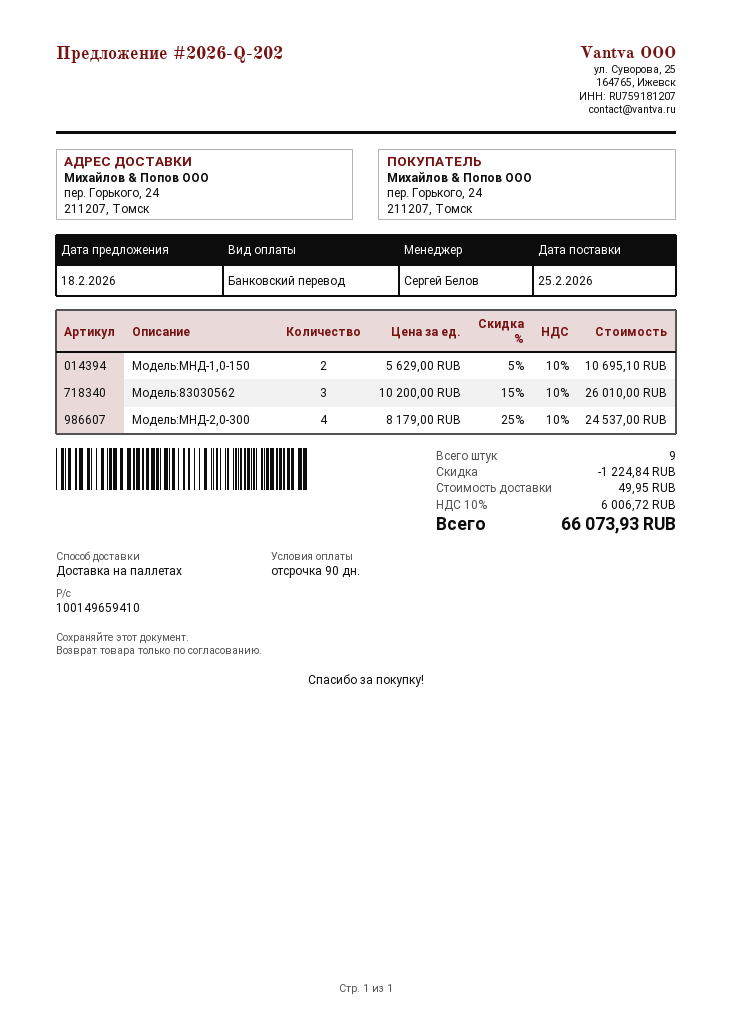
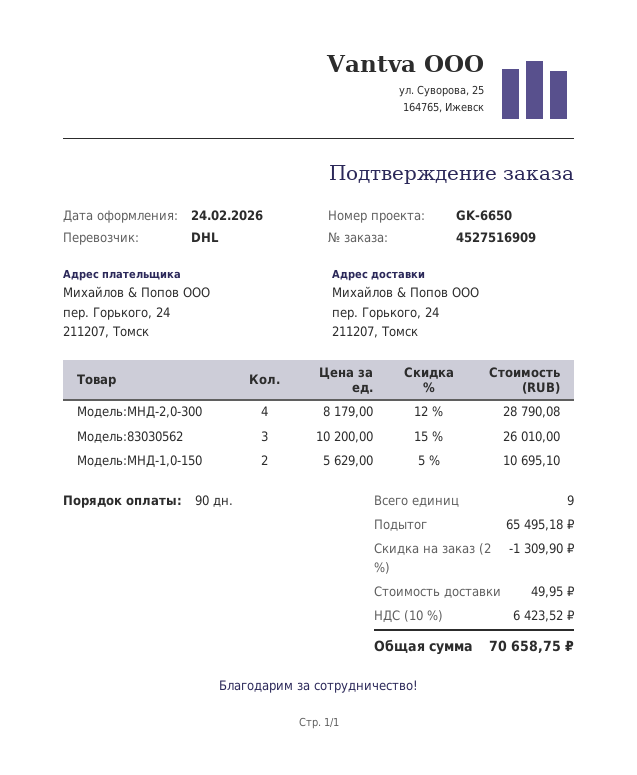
shipping method: pallet freight -> DHL
Модель:МНД-2,0-300: 4 x 8179.00 - 25% = 24537.00 -> 4 x 8179.00 - 12% = 28790.08
discount: 1224.84 -> 1309.90
tax: 10% = 6006.72 -> 10% = 6423.52
total: 66073.93 -> 70658.75

